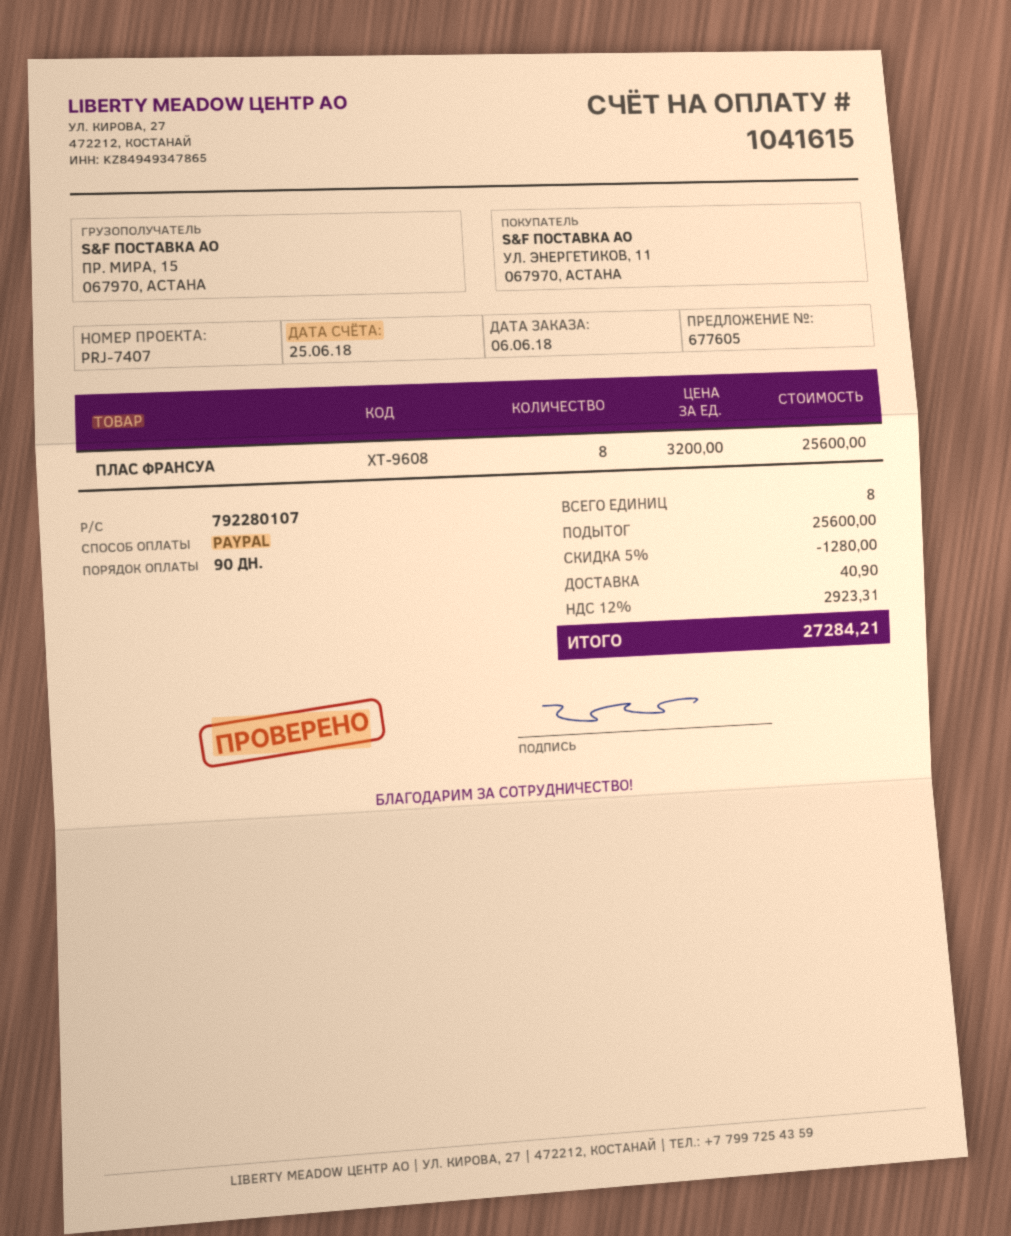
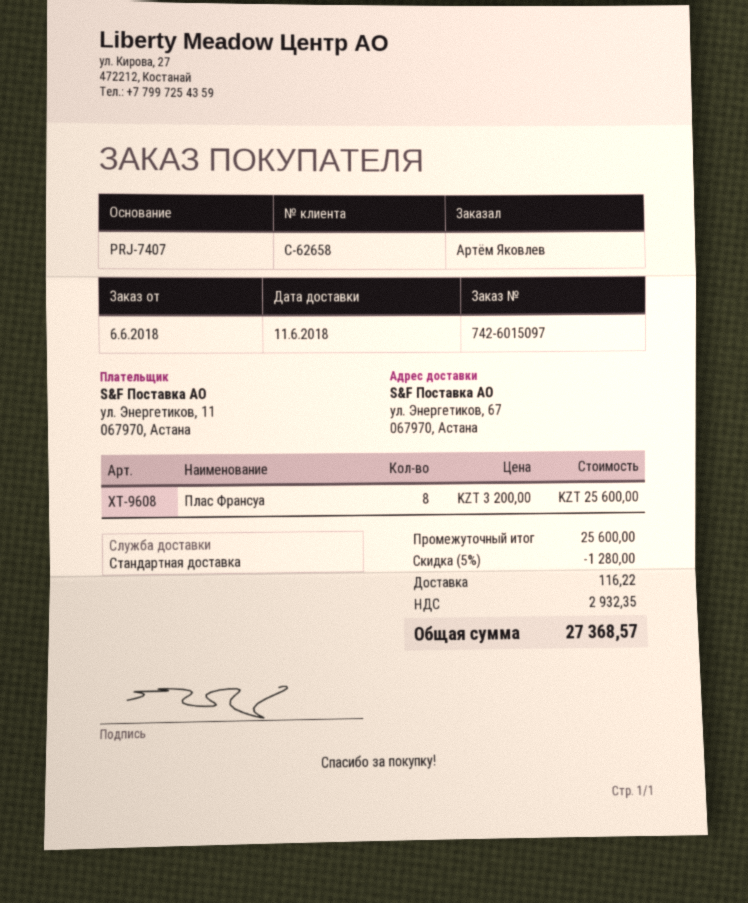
ship to: ПР. МИРА, 15, 067970, АСТАНА -> ул. Энергетиков, 67, 067970, Астана
shipping: 40.90 -> 116.22
tax: 2923.31 -> 2932.35
total: 27284.21 -> 27368.57

